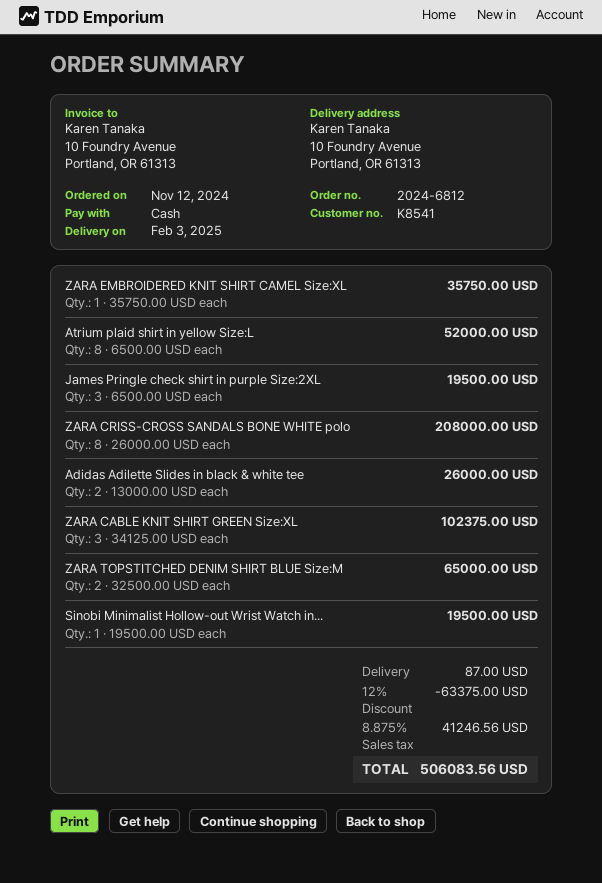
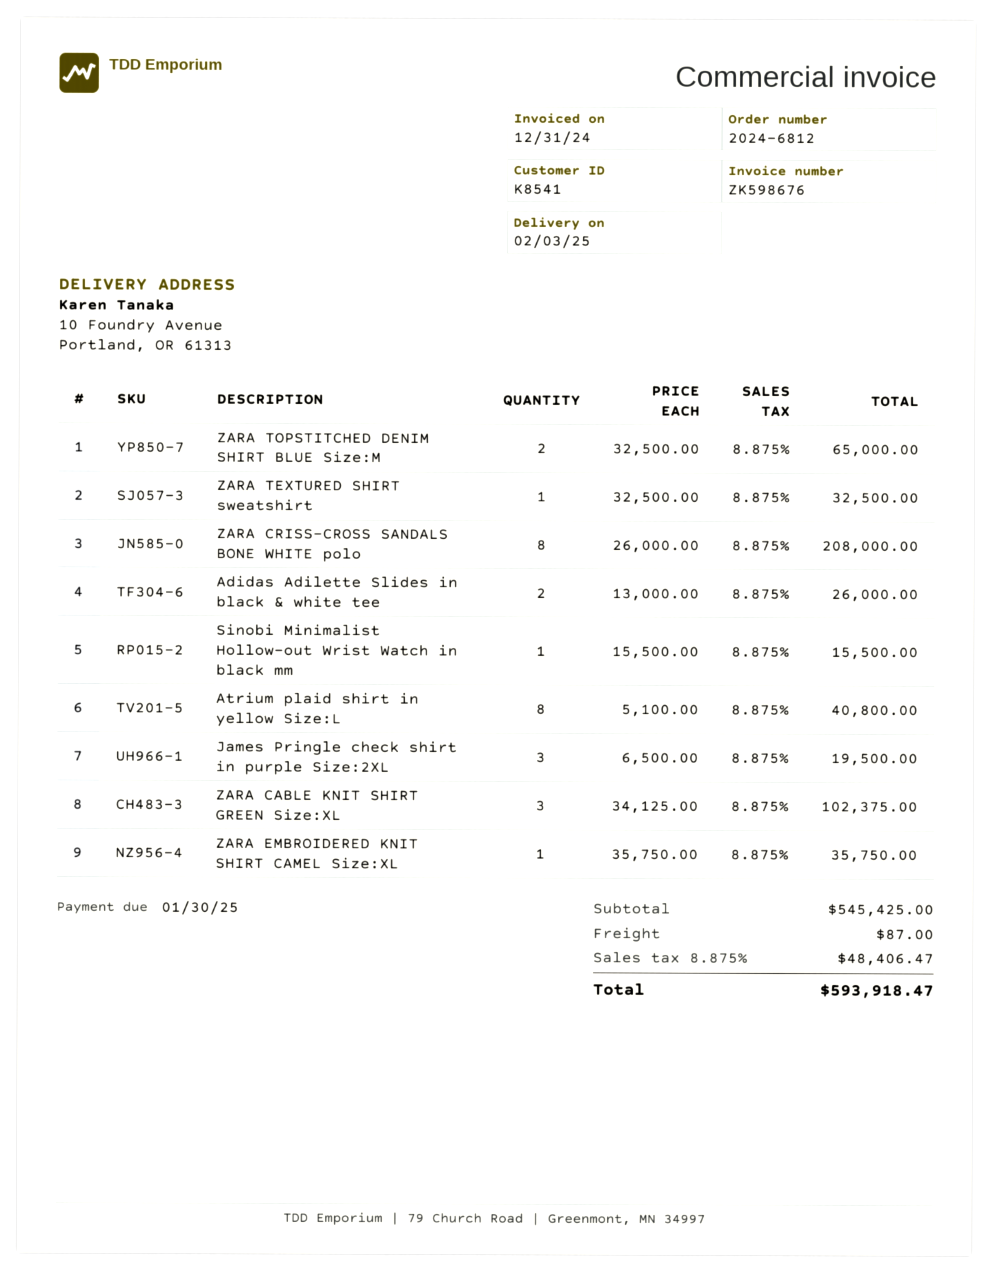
Atrium plaid shirt in yellow Size:L: 8 x 6500.00 = 52000.00 -> 8 x 5100.00 = 40800.00
Sinobi Minimalist Hollow-out Wrist Watch in...: 1 x 19500.00 = 19500.00 -> 1 x 15500.00 = 15500.00
ZARA TEXTURED SHIRT sweatshirt: none -> 1 x 32500.00 = 32500.00
discount: 12% = 63375.00 -> none
tax: 8.875% = 41246.56 -> 8.875% = 48406.47
total: 506083.56 -> 593918.47

